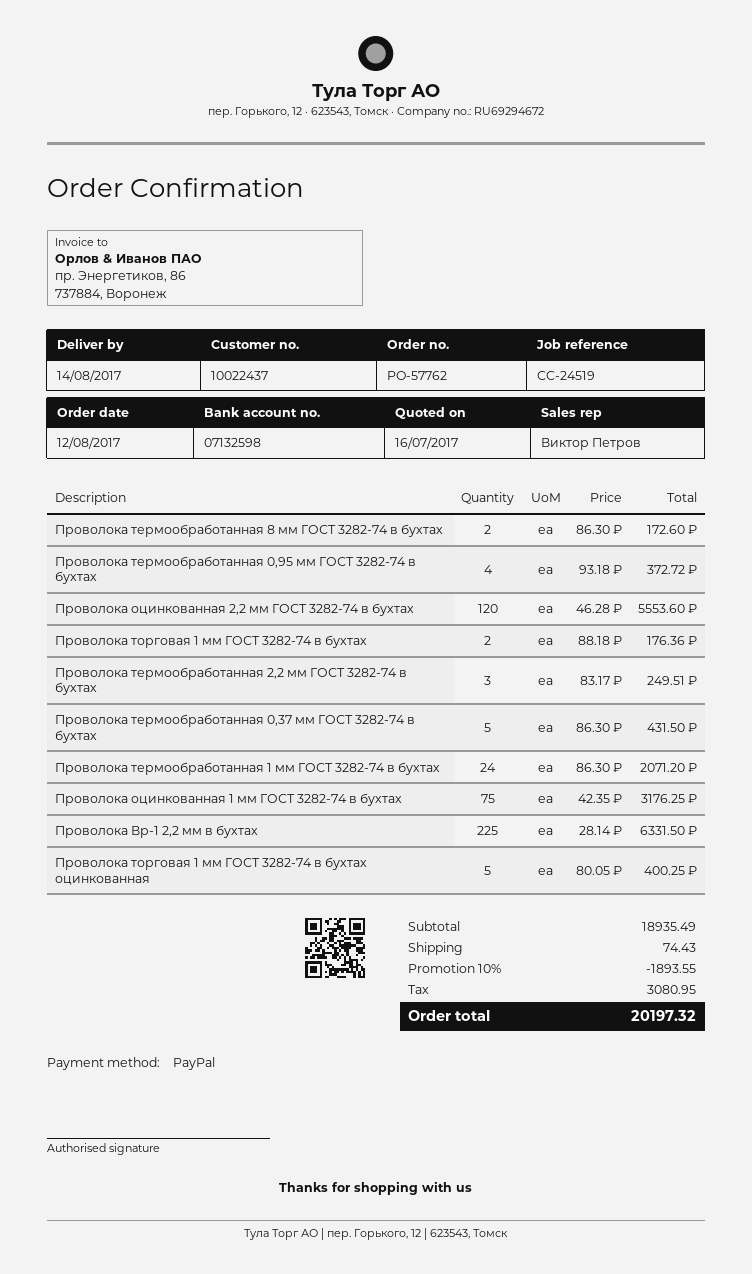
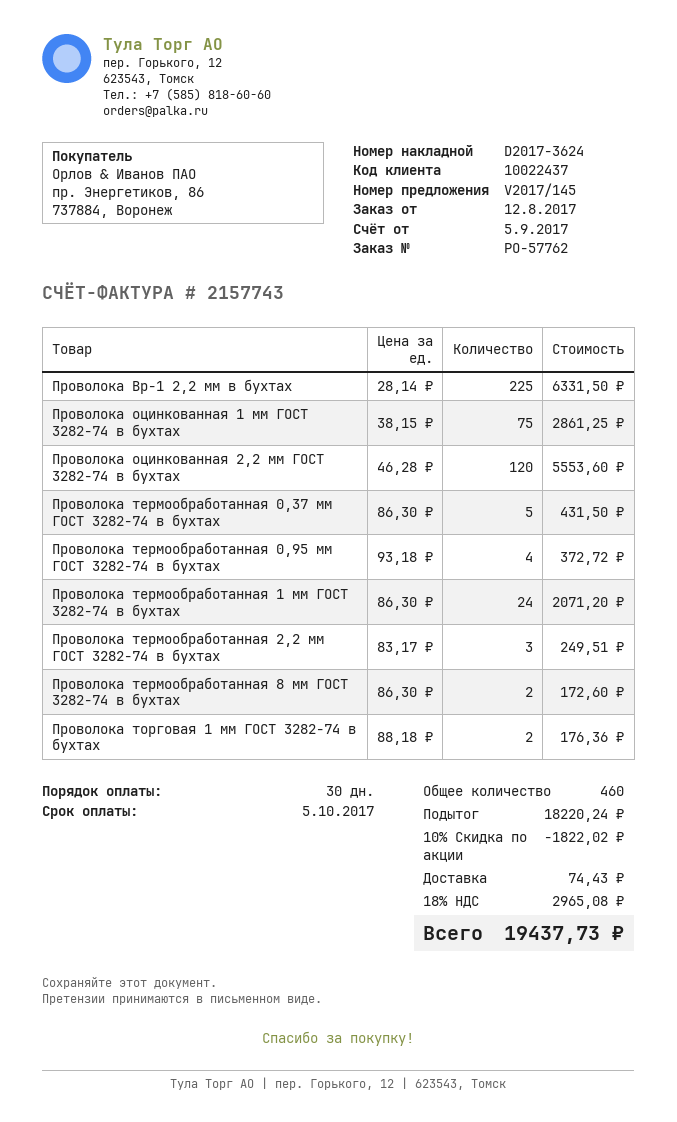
Проволока оцинкованная 1 мм ГОСТ 3282-74 в бухтах: 75 x 42.35 = 3176.25 -> 75 x 38.15 = 2861.25
Проволока торговая 1 мм ГОСТ 3282-74 в бухтах оцинкованная: 5 x 80.05 = 400.25 -> none
subtotal: 18935.49 -> 18220.24
discount: 10% = 1893.55 -> 10% = 1822.02
tax: 3080.95 -> 2965.08
total: 20197.32 -> 19437.73

